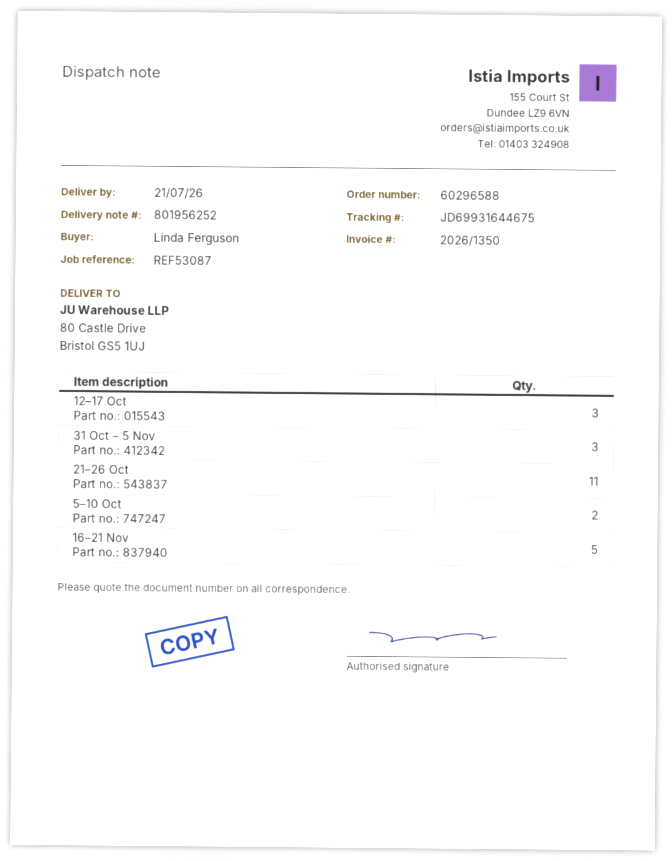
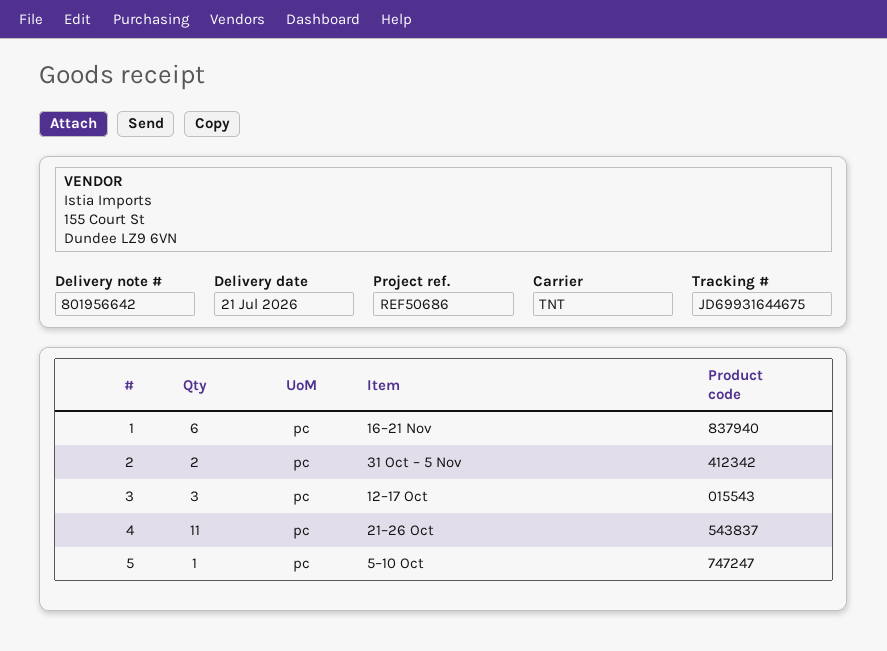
delivery note number: 801956252 -> 801956642
reference: REF53087 -> REF50686
31 Oct – 5 Nov: 3 -> 2
5–10 Oct: 2 -> 1
16–21 Nov: 5 -> 6

